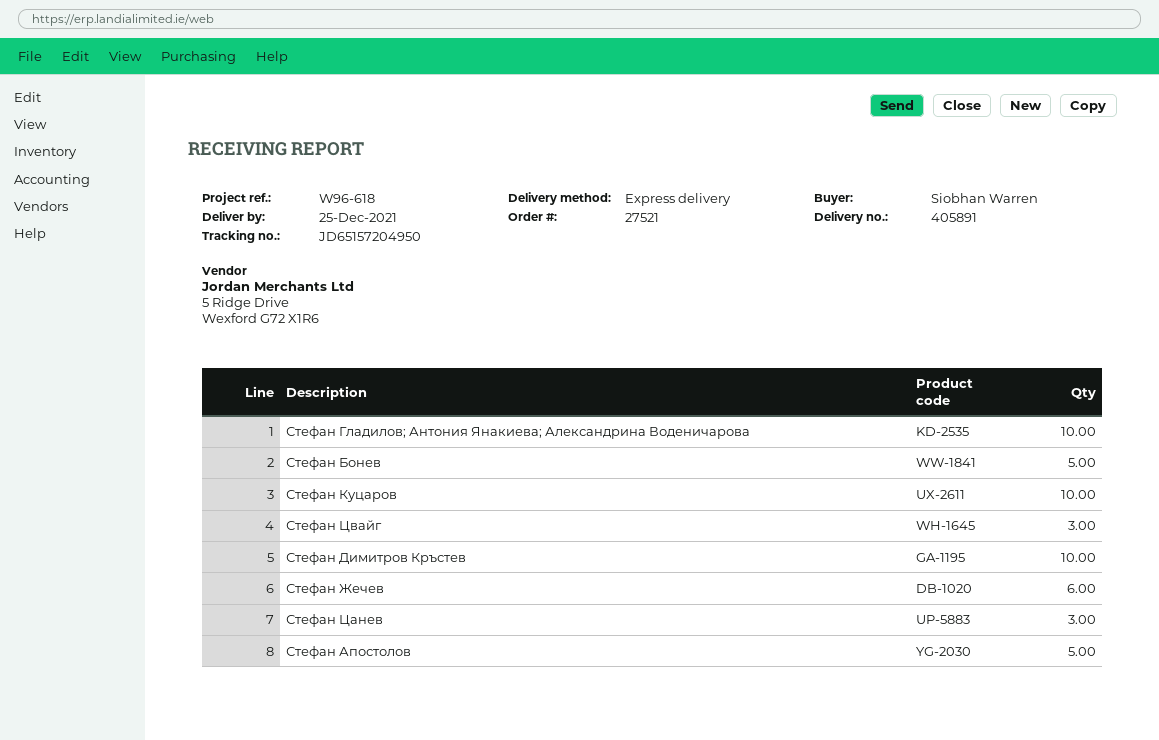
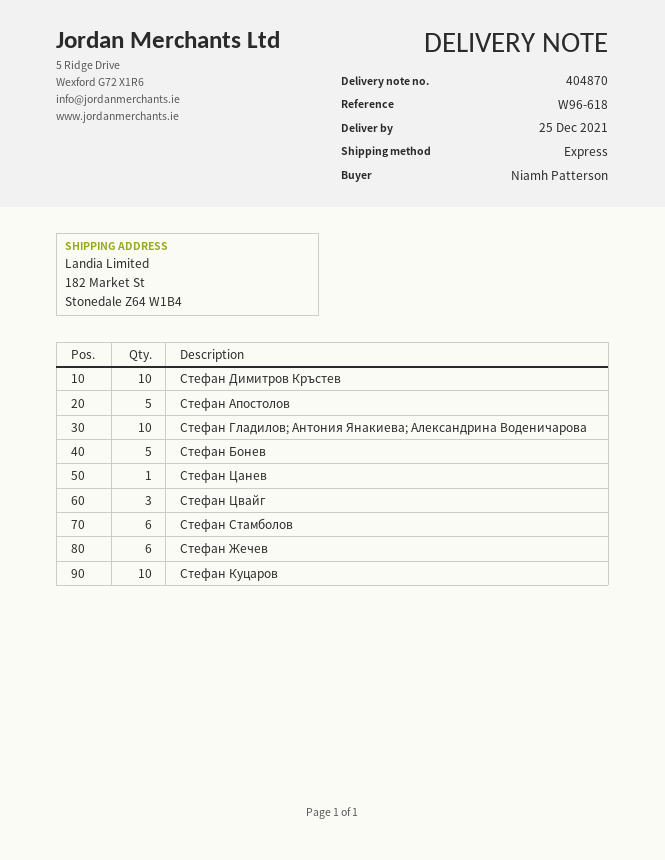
delivery note number: 405891 -> 404870
ordered by: Siobhan Warren -> Niamh Patterson
Стефан Цанев: 3 -> 1
Стефан Стамболов: none -> 6

